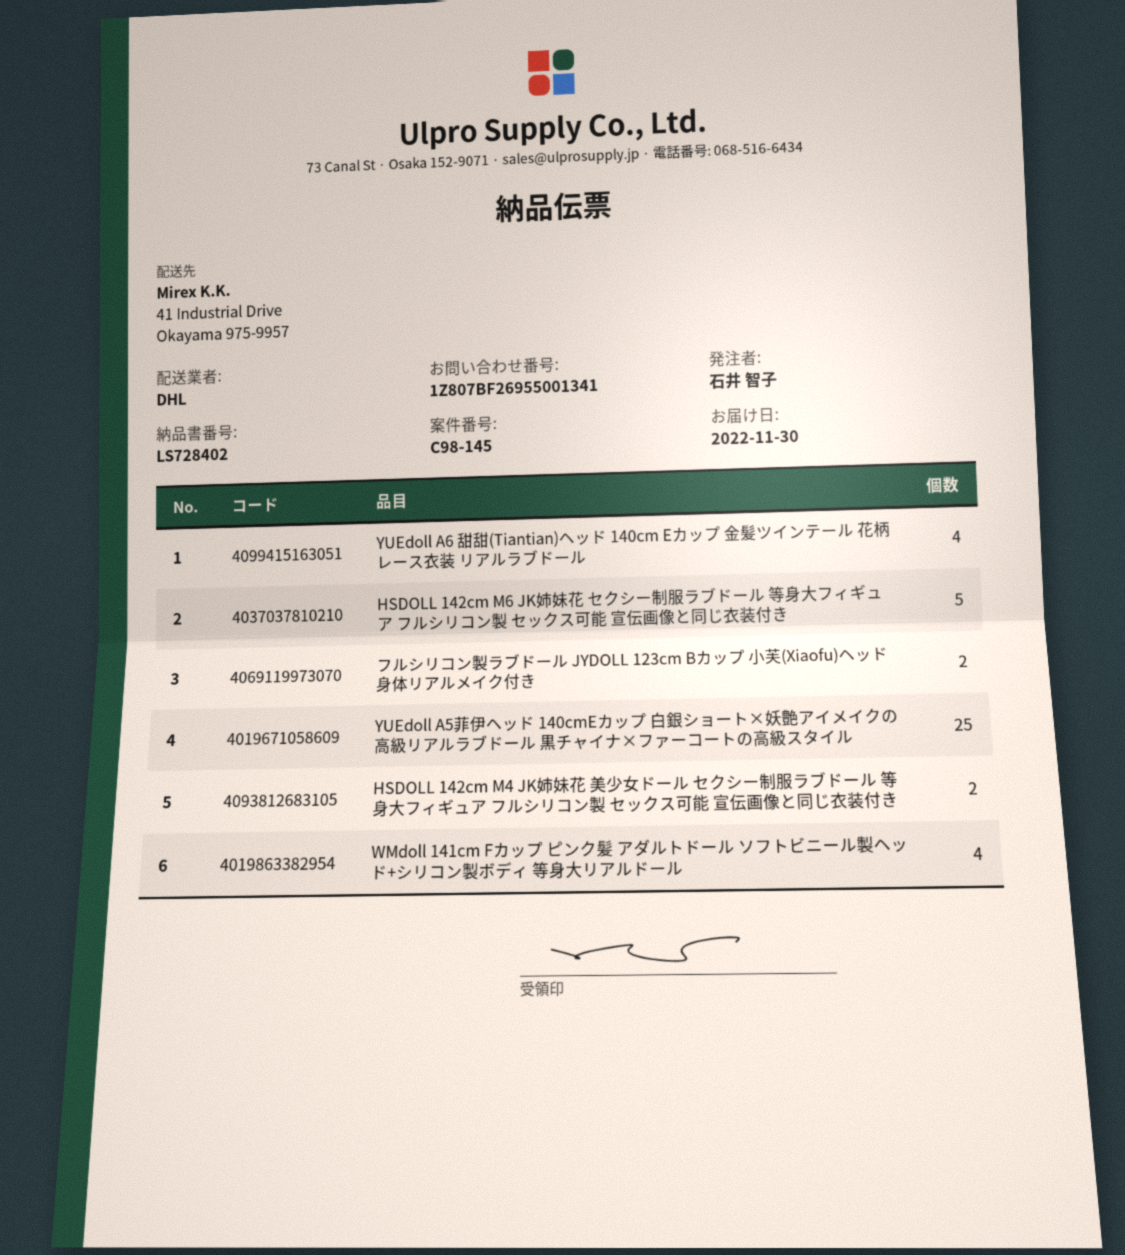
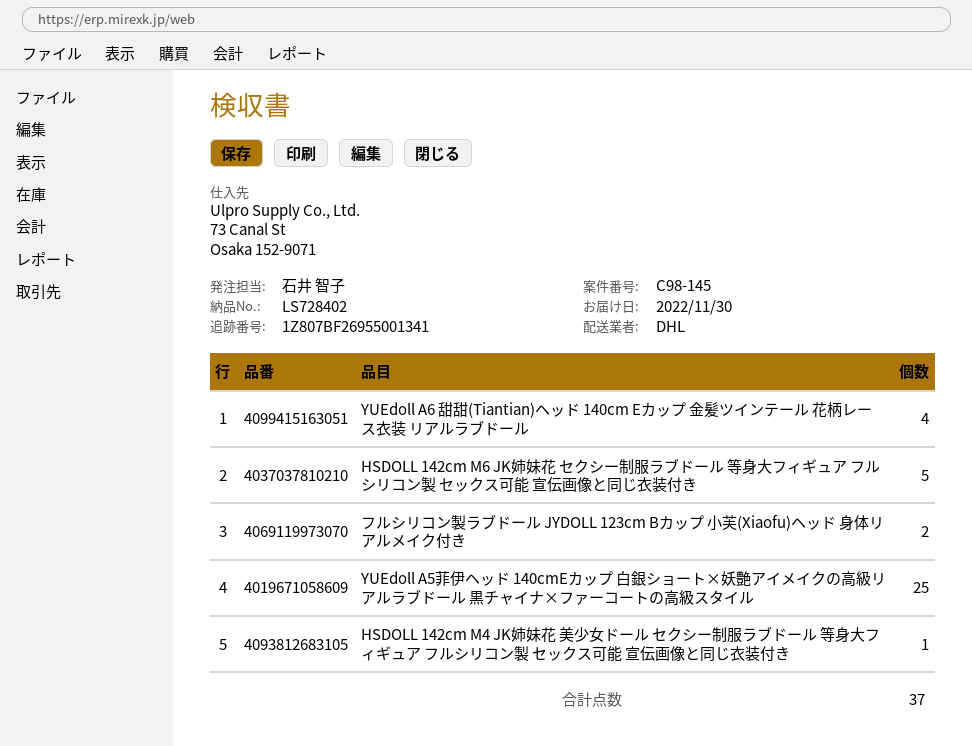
HSDOLL 142cm M4 JK姉妹花 美少女ドール セクシー制服ラブドール 等身大フィギュア フルシリコン製 セックス可能 宣伝画像と同じ衣装付き: 2 -> 1
WMdoll 141cm Fカップ ピンク髪 アダルトドール ソフトビニール製ヘッド+シリコン製ボディ 等身大リアルドール: 4 -> none

